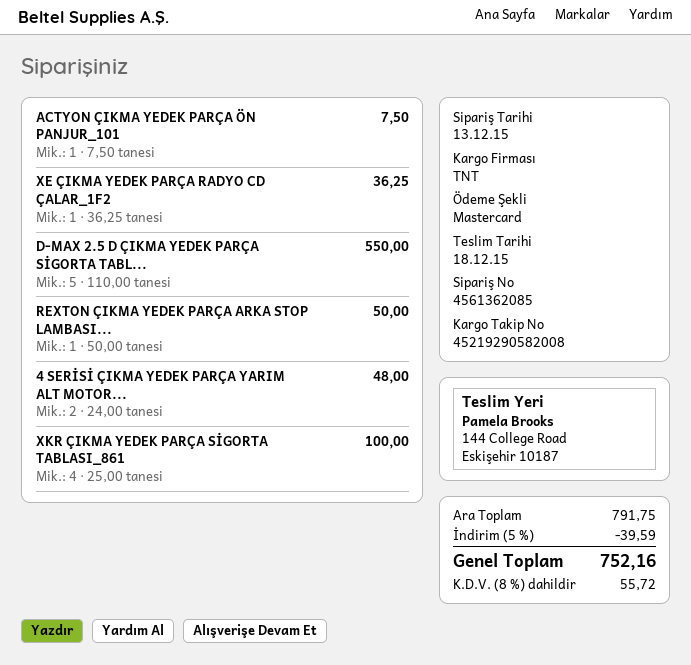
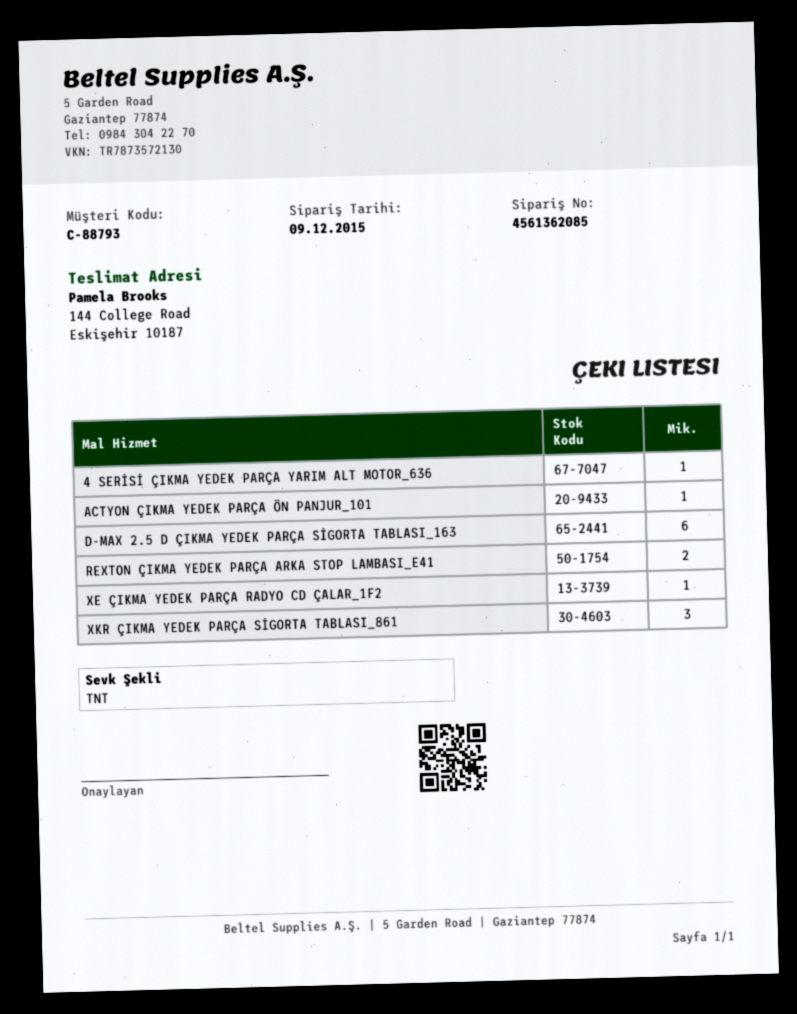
order date: 2015-12-13 -> 2015-12-09
D-MAX 2.5 D ÇIKMA YEDEK PARÇA SİGORTA TABL...: 5 -> 6
REXTON ÇIKMA YEDEK PARÇA ARKA STOP LAMBASI...: 1 -> 2
4 SERİSİ ÇIKMA YEDEK PARÇA YARIM ALT MOTOR...: 2 -> 1
XKR ÇIKMA YEDEK PARÇA SİGORTA TABLASI_861: 4 -> 3

